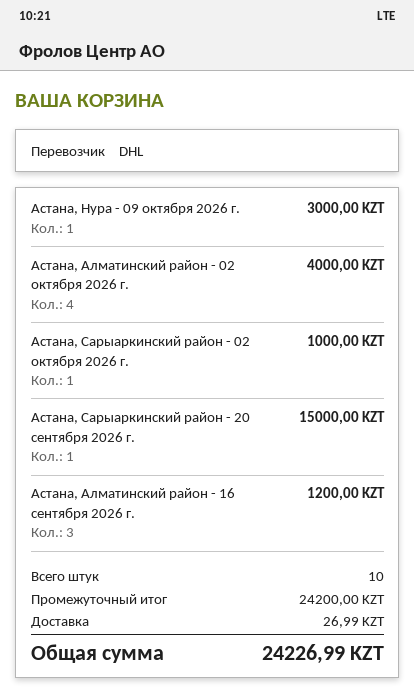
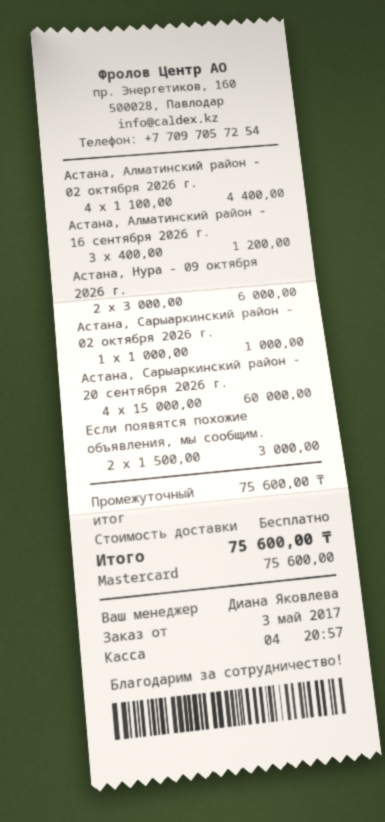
Астана, Нура - 09 октября 2026 г.: 1 for 3000.00 -> 2 for 6000.00
Астана, Алматинский район - 02 октября 2026 г.: 4 for 4000.00 -> 4 for 4400.00
Астана, Сарыаркинский район - 20 сентября 2026 г.: 1 for 15000.00 -> 4 for 60000.00
Если появятся похожие объявления, мы сообщим.: none -> 2 for 3000.00
subtotal: 24200.00 -> 75600.00
shipping: 26.99 -> 0.00
total: 24226.99 -> 75600.00

